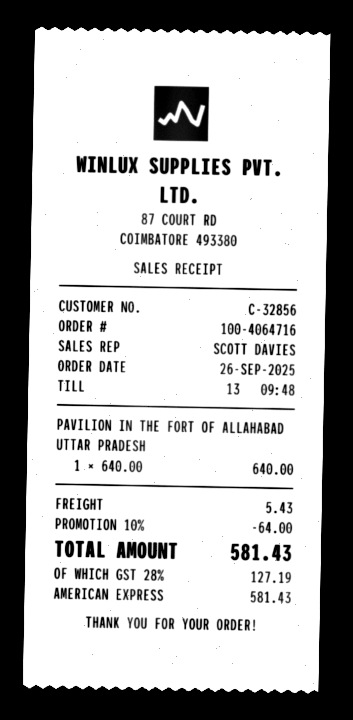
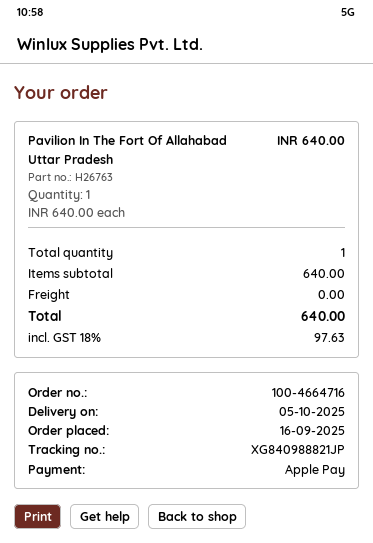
order number: 100-4064716 -> 100-4664716
order date: 2025-09-26 -> 2025-09-16
payment method: American Express -> Apple Pay
discount: 10% = 64.00 -> none
shipping: 5.43 -> 0.00
tax: 28% = 127.19 -> 18% = 97.63
total: 581.43 -> 640.00

